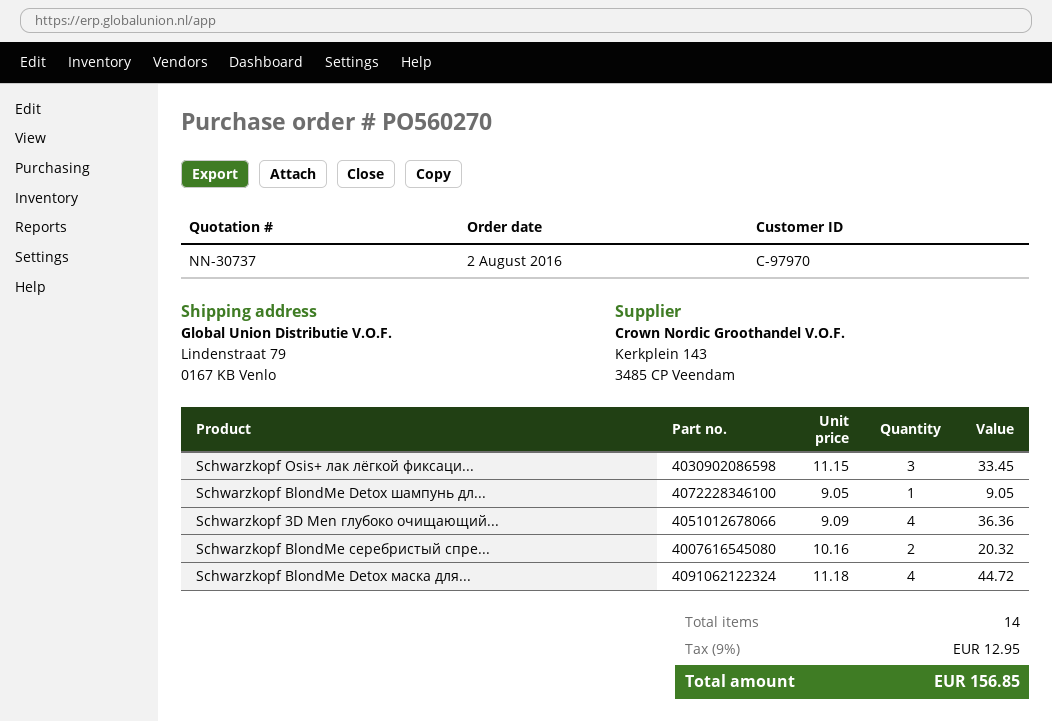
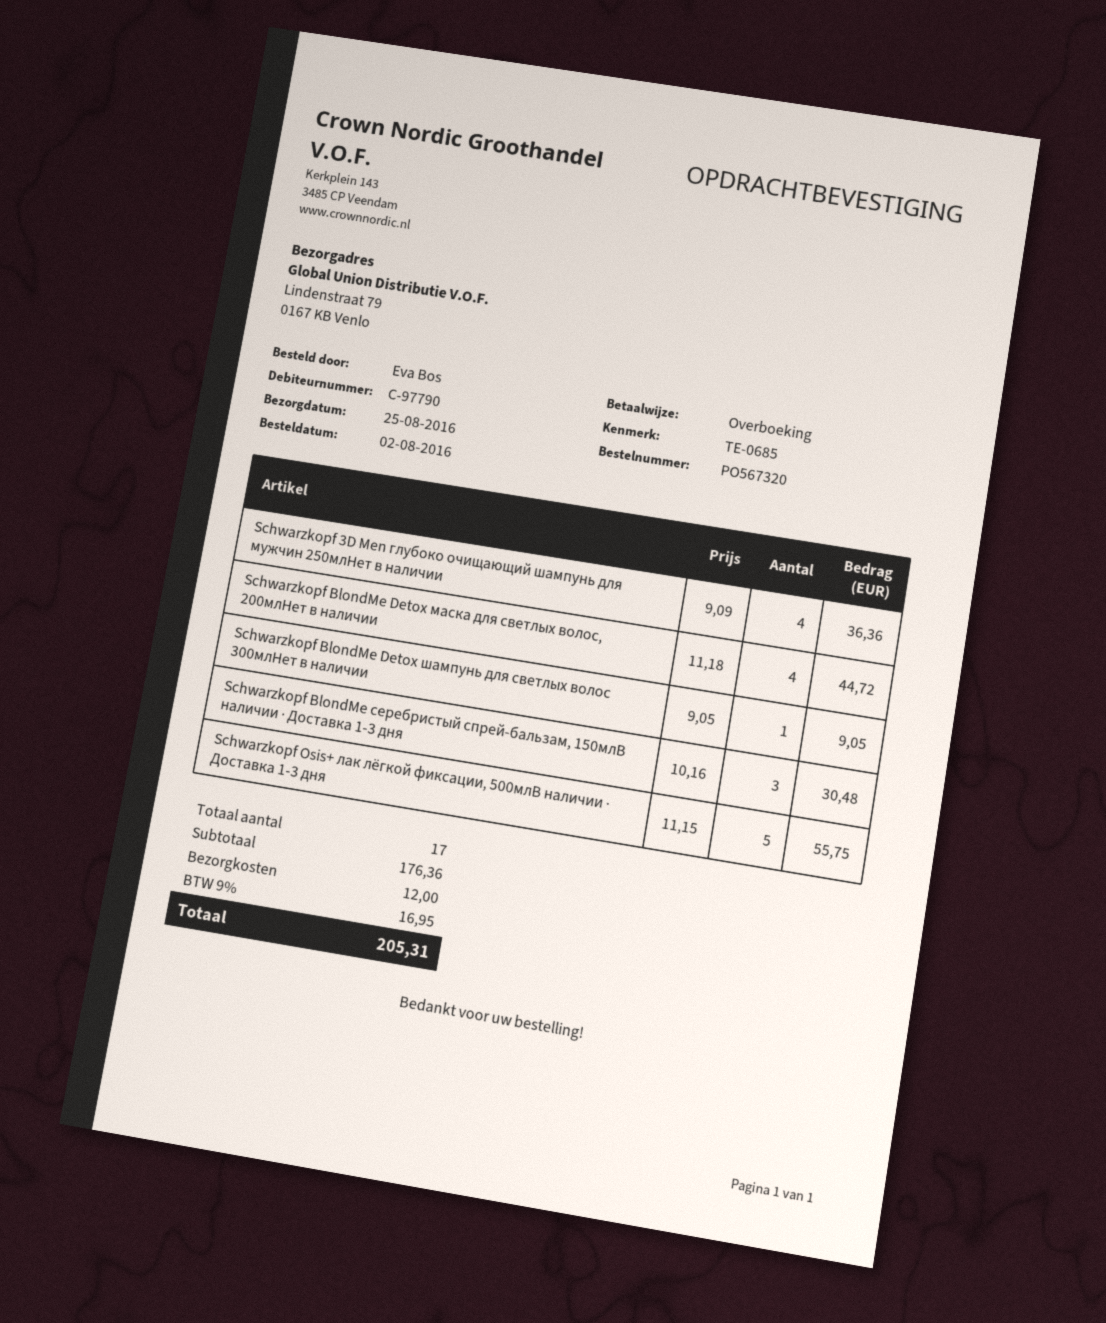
order number: PO560270 -> PO567320
customer number: C-97970 -> C-97790
Schwarzkopf Osis+ лак лёгкой фиксаци...: 3 x 11.15 = 33.45 -> 5 x 11.15 = 55.75
Schwarzkopf BlondMe серебристый спре...: 2 x 10.16 = 20.32 -> 3 x 10.16 = 30.48
total quantity: 14 -> 17
shipping: none -> 12.00
tax: 9% = 12.95 -> 9% = 16.95
total: 156.85 -> 205.31

